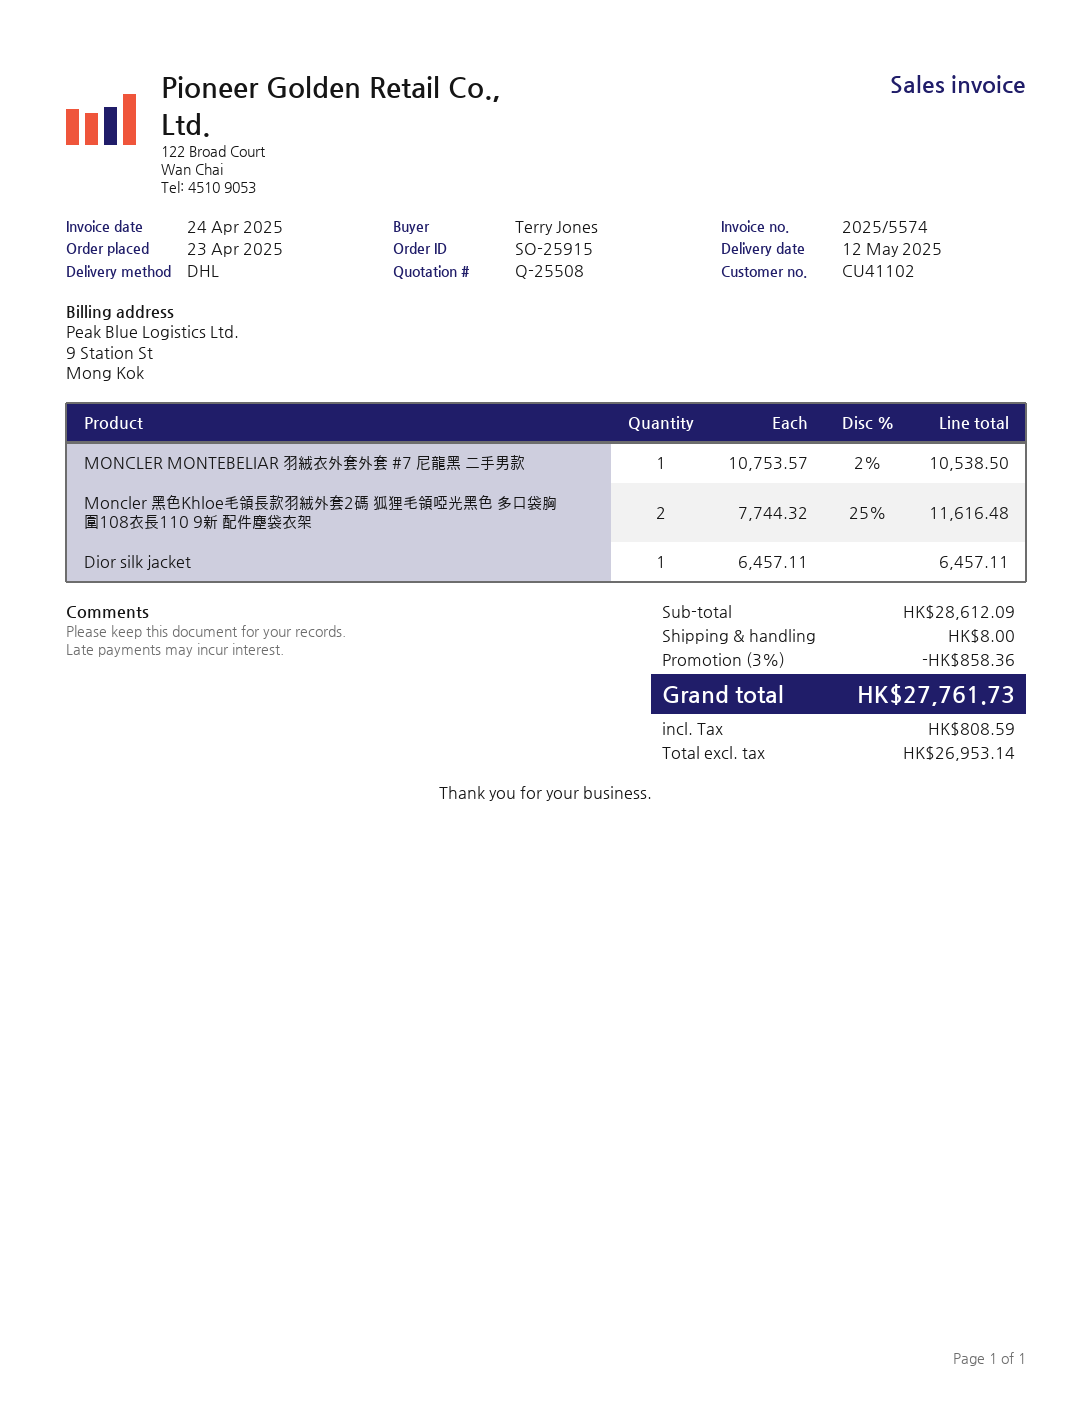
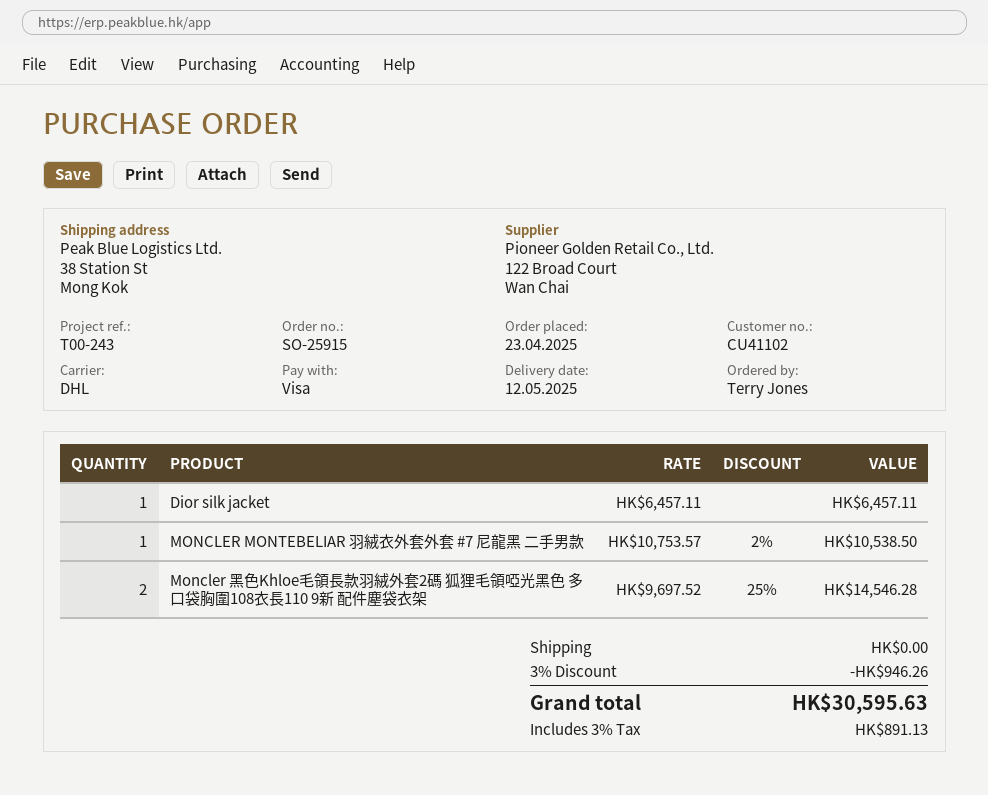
Moncler 黑色Khloe毛領長款羽絨外套2碼 狐狸毛領啞光黑色 多口袋胸圍108衣長110 9新 配件塵袋衣架: 2 x 7744.32 - 25% = 11616.48 -> 2 x 9697.52 - 25% = 14546.28
discount: 3% = 858.36 -> 3% = 946.26
shipping: 8.00 -> 0.00
tax: 808.59 -> 891.13
total: 27761.73 -> 30595.63

